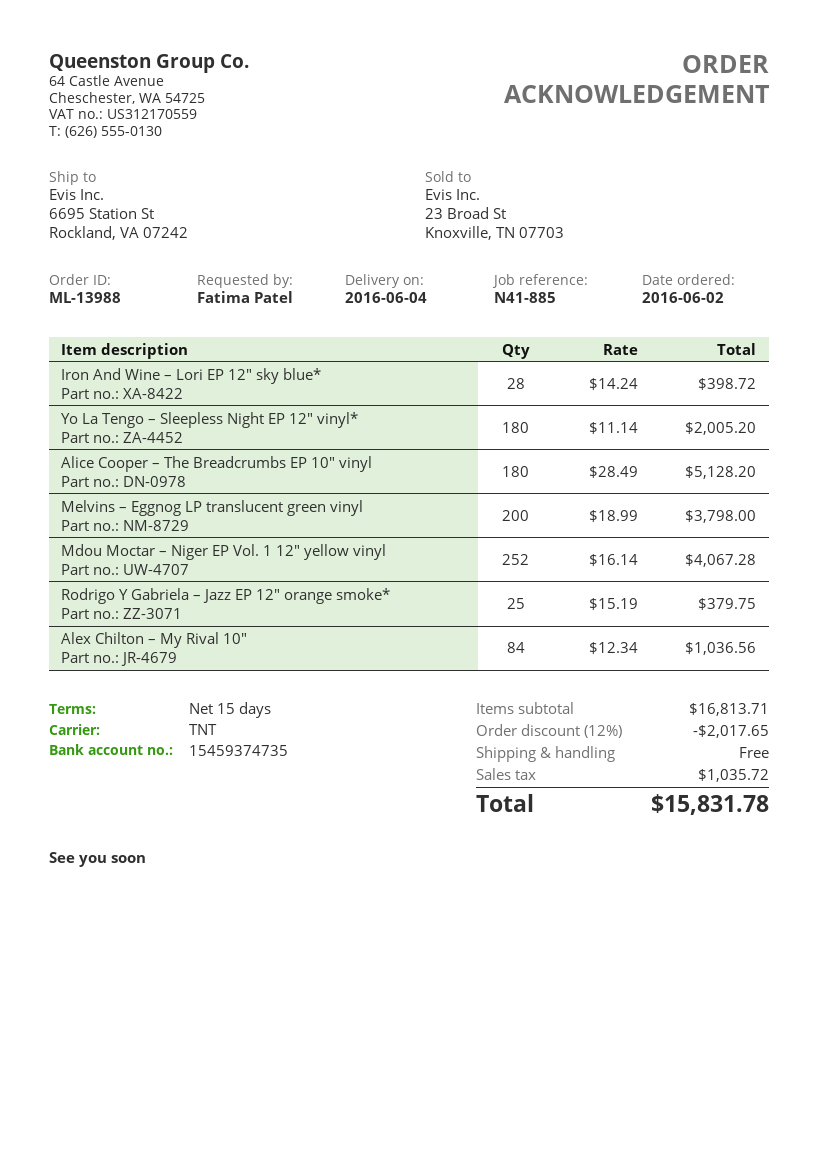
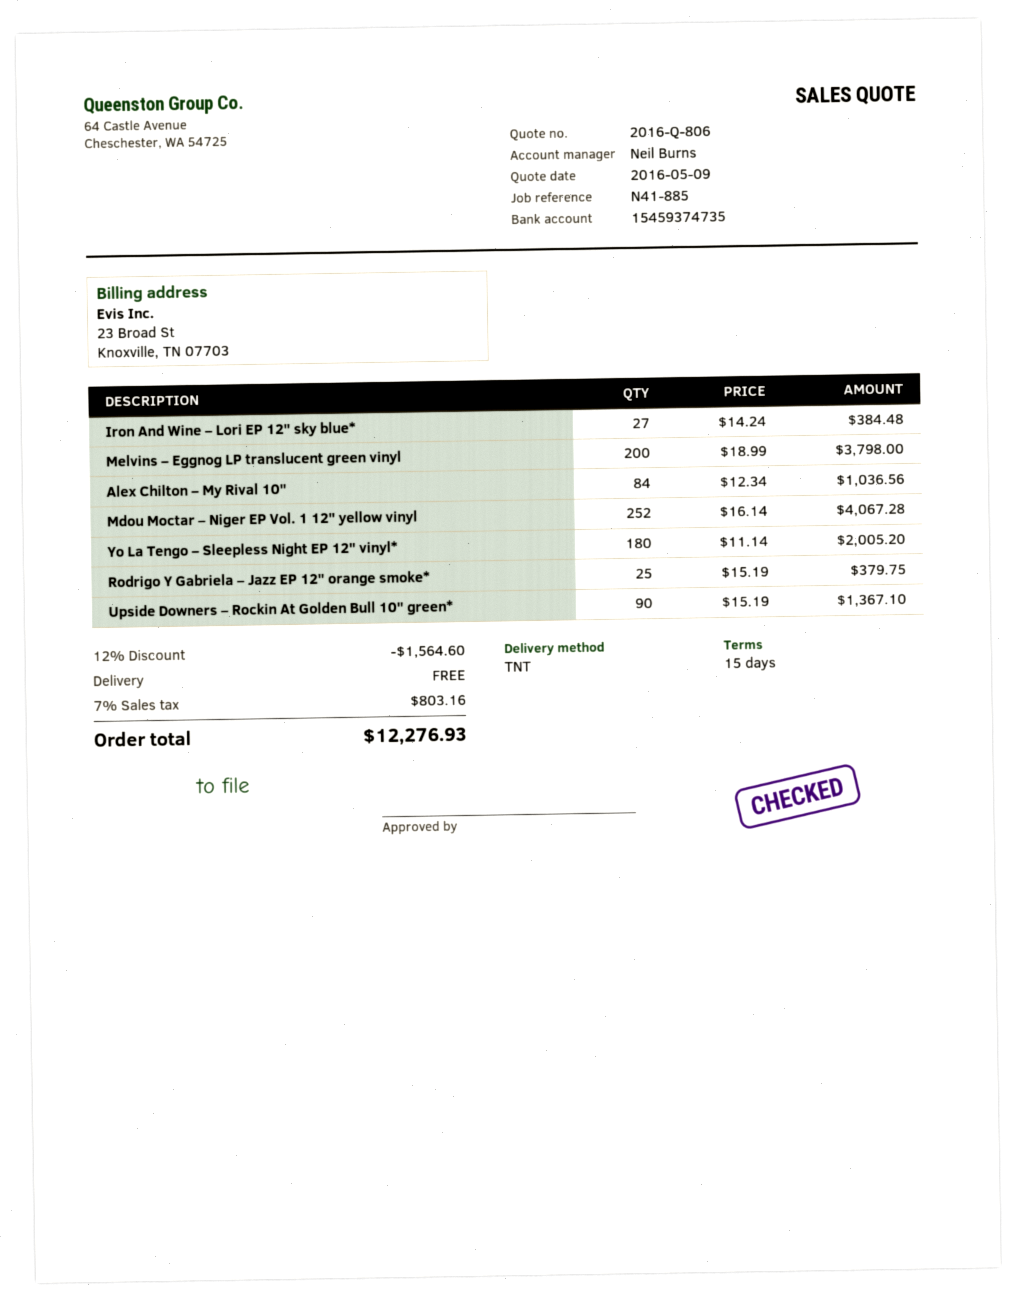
Iron And Wine – Lori EP 12" sky blue*: 28 x 14.24 = 398.72 -> 27 x 14.24 = 384.48
Alice Cooper – The Breadcrumbs EP 10" vinyl: 180 x 28.49 = 5128.20 -> none
Upside Downers – Rockin At Golden Bull 10" green*: none -> 90 x 15.19 = 1367.10
discount: 12% = 2017.65 -> 12% = 1564.60
tax: 1035.72 -> 803.16
total: 15831.78 -> 12276.93

